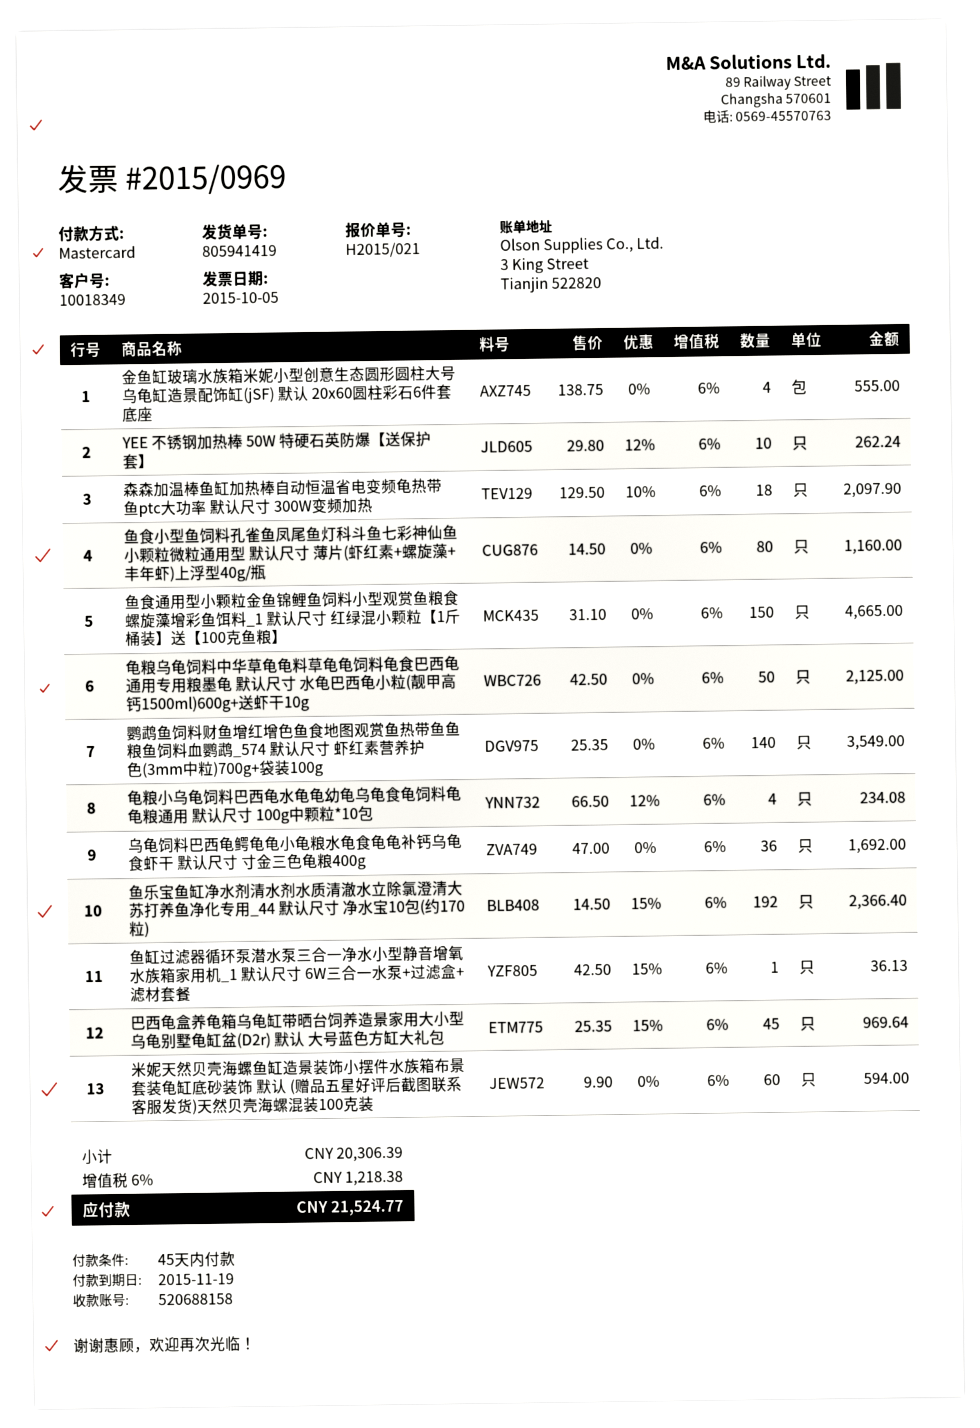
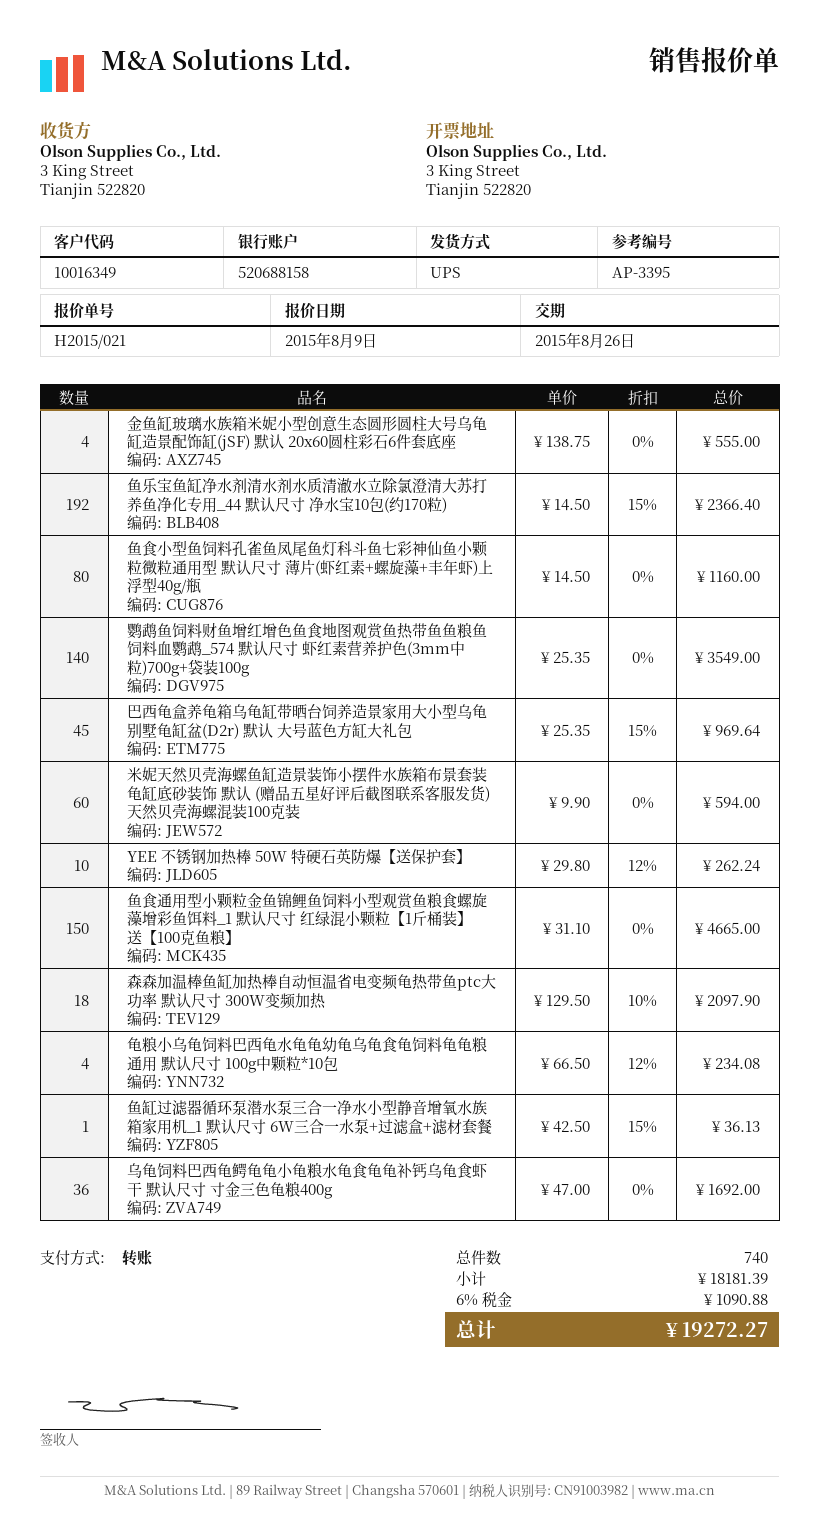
customer number: 10018349 -> 10016349
payment method: Mastercard -> bank transfer
龟粮乌龟饲料中华草龟龟料草龟龟饲料龟食巴西龟通用专用粮墨龟 默认尺寸 水龟巴西龟小粒(靓甲高钙1500ml)600g+送虾干10g: 50 x 42.50 = 2125.00 -> none
subtotal: 20306.39 -> 18181.39
tax: 6% = 1218.38 -> 6% = 1090.88
total: 21524.77 -> 19272.27

